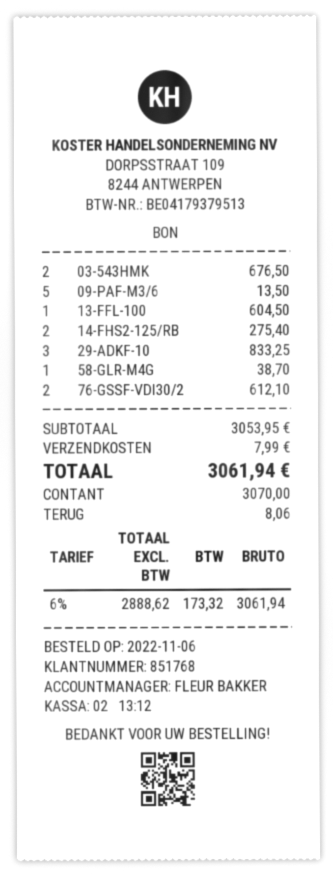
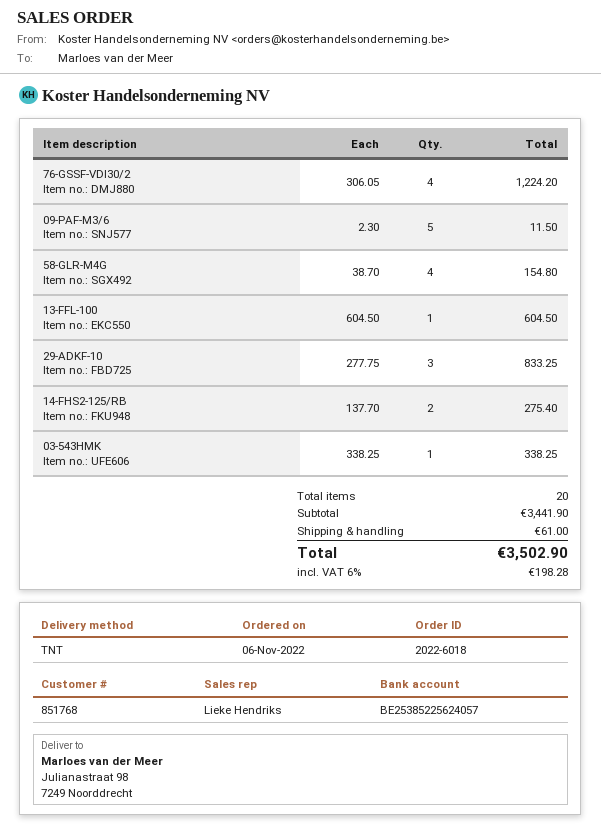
sales rep: FLEUR BAKKER -> Lieke Hendriks
03-543HMK: 2 for 676.50 -> 1 for 338.25
09-PAF-M3/6: 5 for 13.50 -> 5 for 11.50
58-GLR-M4G: 1 for 38.70 -> 4 for 154.80
76-GSSF-VDI30/2: 2 for 612.10 -> 4 for 1224.20
subtotal: 3053.95 -> 3441.90
shipping: 7.99 -> 61.00
tax: 6% = 173.32 -> 6% = 198.28
total: 3061.94 -> 3502.90

